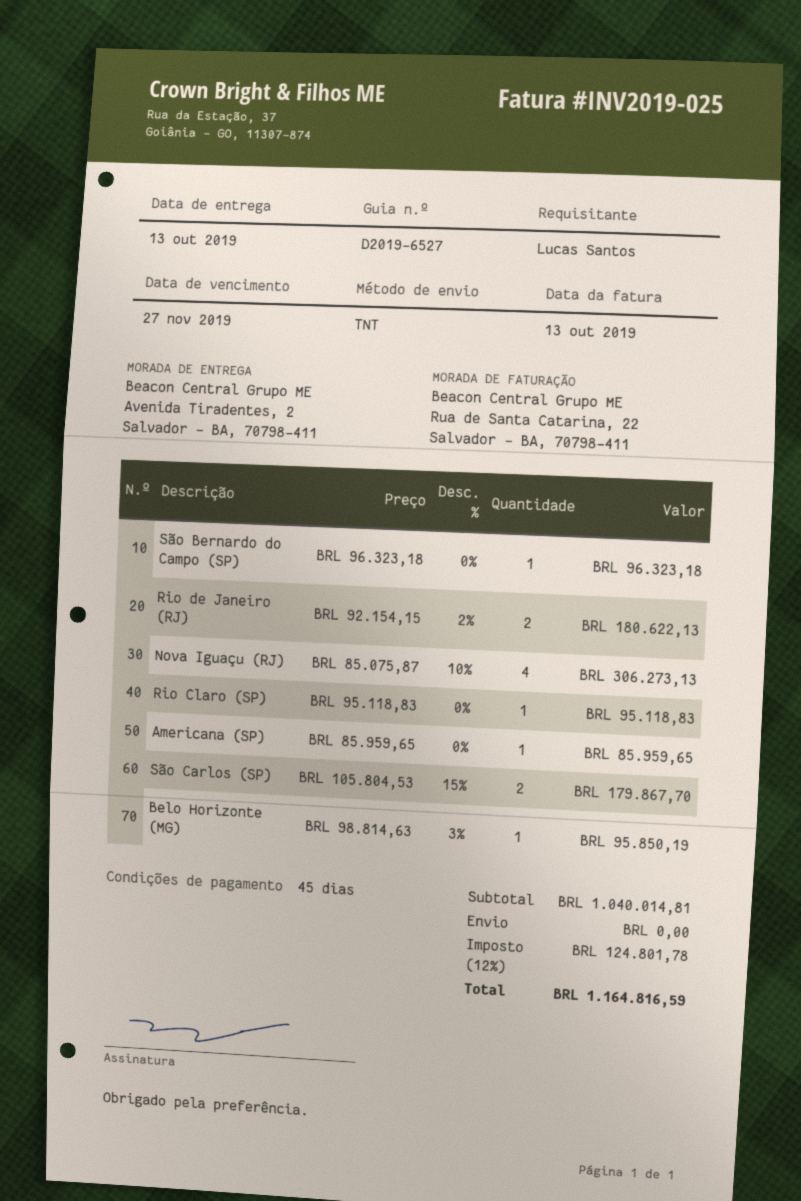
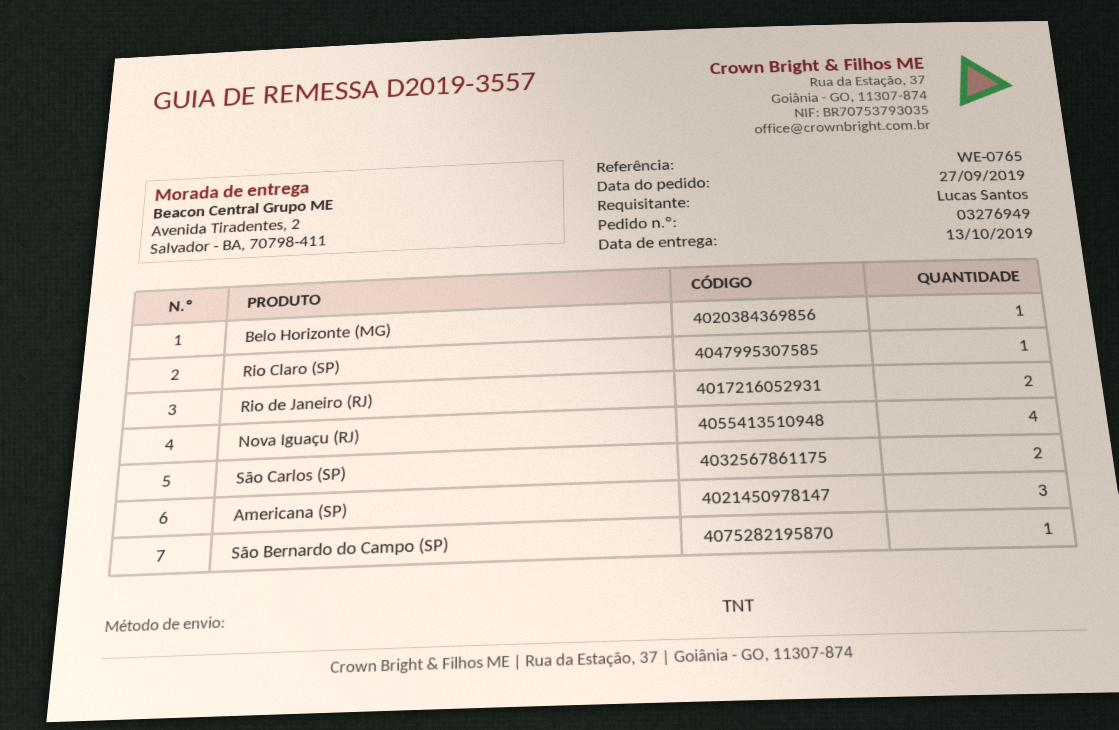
delivery note number: D2019-6527 -> D2019-3557
Americana (SP): 1 -> 3

